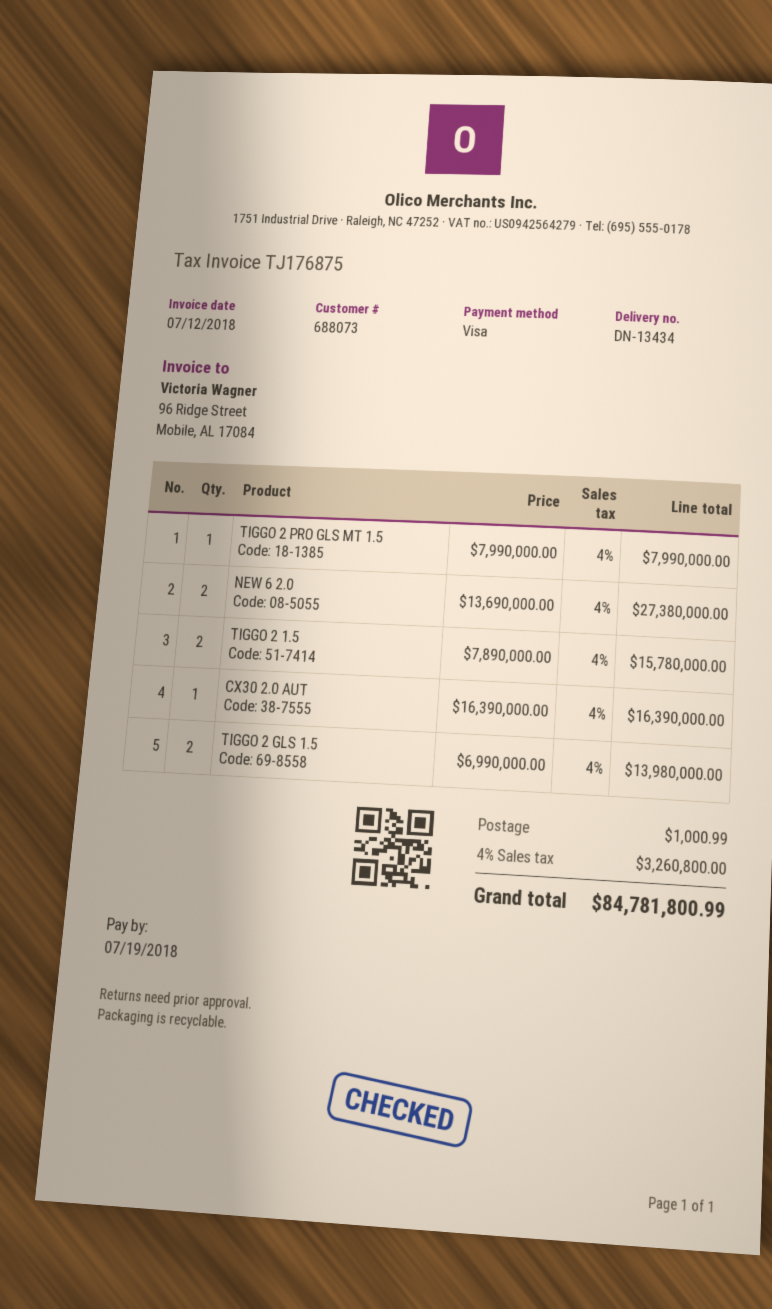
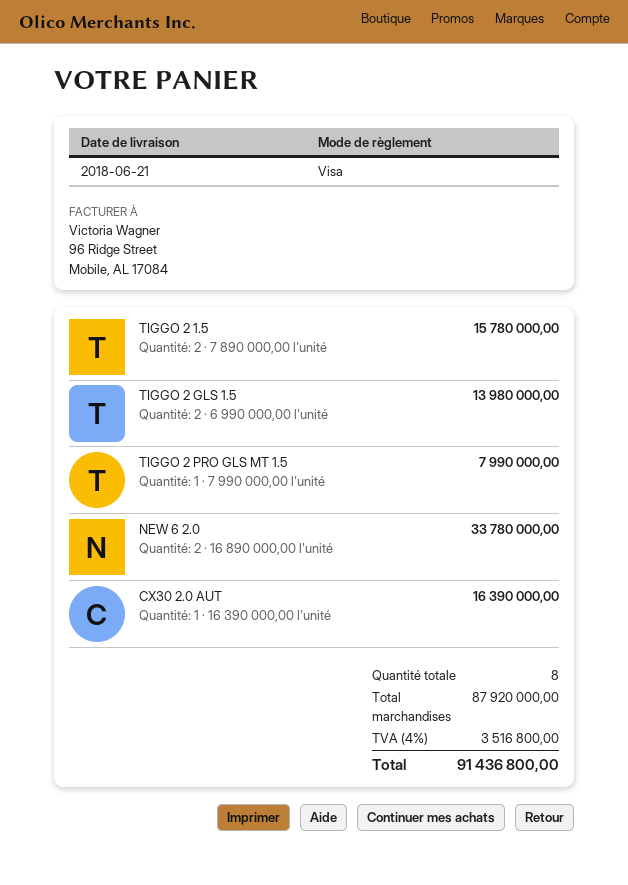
NEW 6 2.0: 2 x 13690000.00 = 27380000.00 -> 2 x 16890000.00 = 33780000.00
shipping: 1000.99 -> none
tax: 4% = 3260800.00 -> 4% = 3516800.00
total: 84781800.99 -> 91436800.00

